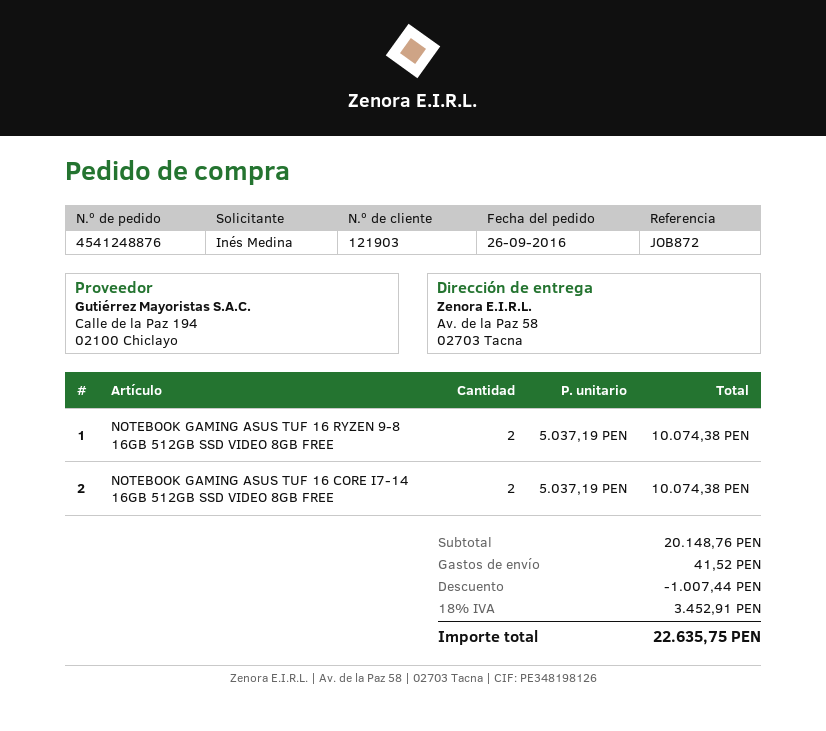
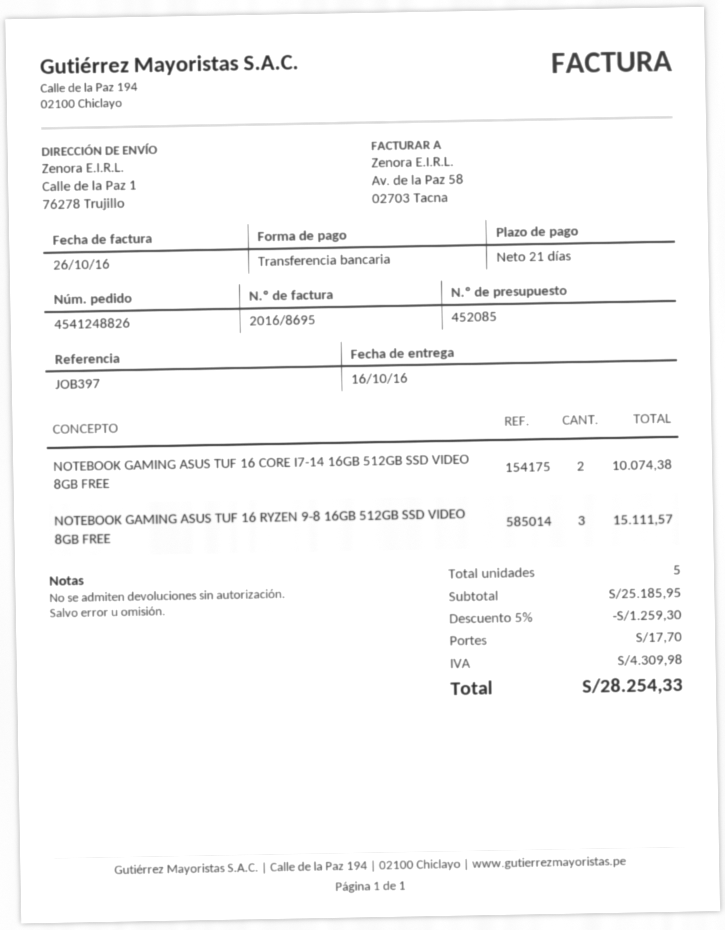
order number: 4541248876 -> 4541248826
reference: JOB872 -> JOB397
ship to: Av. de la Paz 58, 02703 Tacna -> Calle de la Paz 1, 76278 Trujillo
NOTEBOOK GAMING ASUS TUF 16 RYZEN 9-8 16GB 512GB SSD VIDEO 8GB FREE: 2 for 10074.38 -> 3 for 15111.57
subtotal: 20148.76 -> 25185.95
discount: 1007.44 -> 1259.30
shipping: 41.52 -> 17.70
tax: 3452.91 -> 4309.98
total: 22635.75 -> 28254.33

